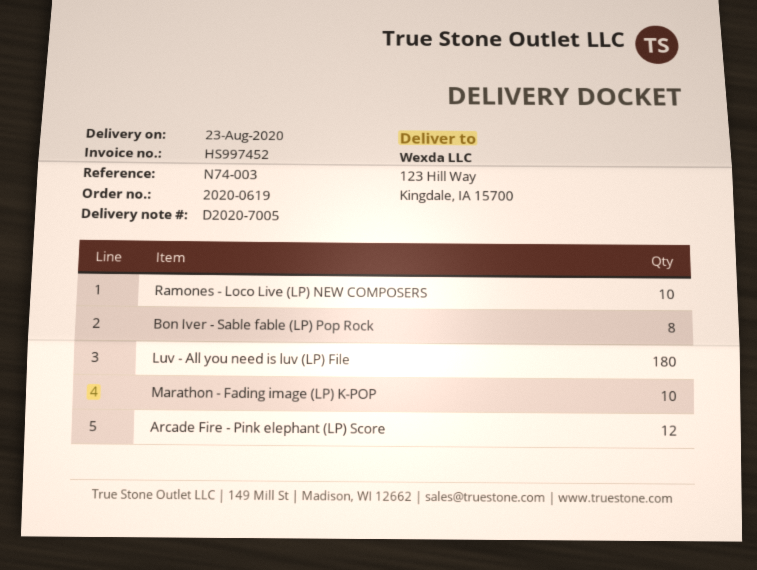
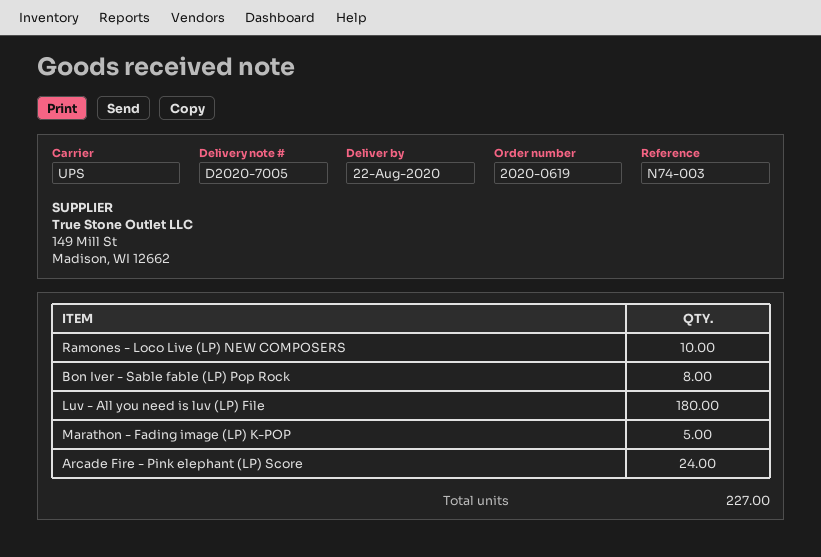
delivery date: 2020-08-23 -> 2020-08-22
Marathon - Fading image (LP) K-POP: 10 -> 5
Arcade Fire - Pink elephant (LP) Score: 12 -> 24

